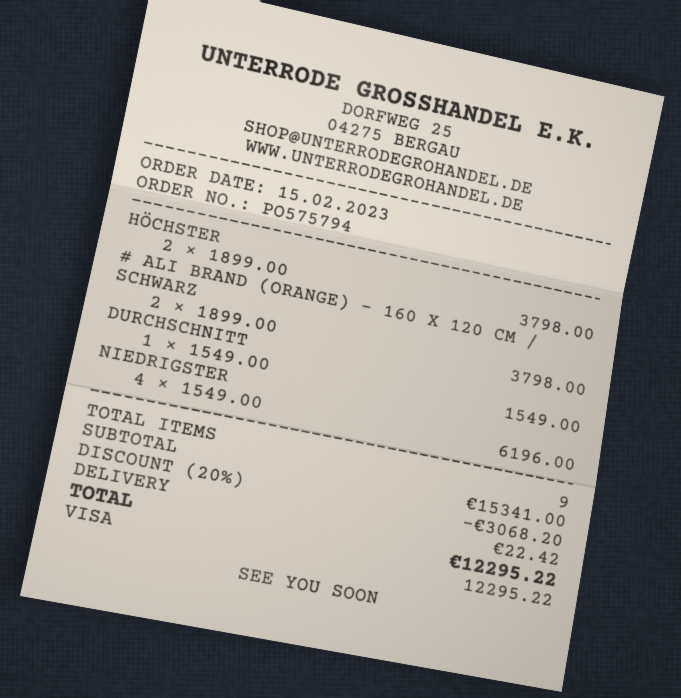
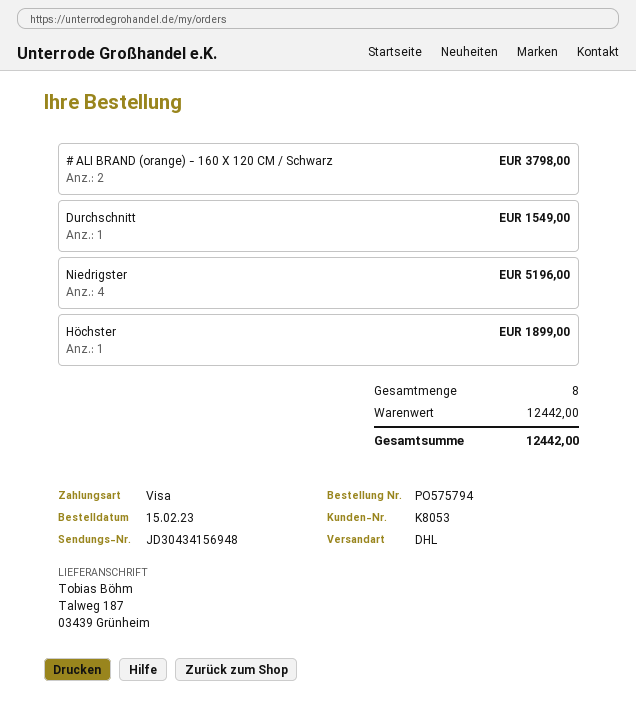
HÖCHSTER: 2 for 3798.00 -> 1 for 1899.00
NIEDRIGSTER: 4 for 6196.00 -> 4 for 5196.00
total quantity: 9 -> 8
subtotal: 15341.00 -> 12442.00
discount: 20% = 3068.20 -> none
shipping: 22.42 -> none
total: 12295.22 -> 12442.00

